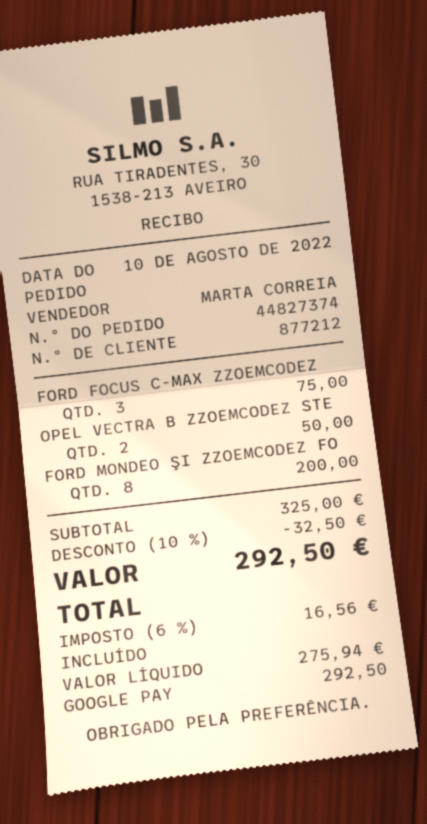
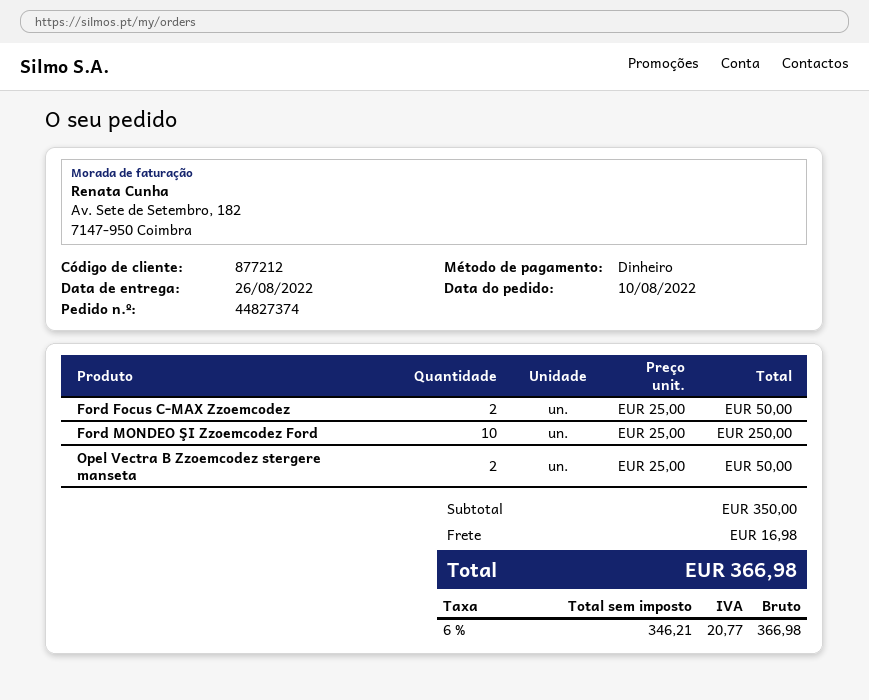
payment method: Google Pay -> cash
FORD FOCUS C-MAX ZZOEMCODEZ: 3 for 75.00 -> 2 for 50.00
FORD MONDEO ŞI ZZOEMCODEZ FO: 8 for 200.00 -> 10 for 250.00
subtotal: 325.00 -> 350.00
discount: 10% = 32.50 -> none
shipping: none -> 16.98
net: 275.94 -> 346.21
tax: 6% = 16.56 -> 6% = 20.77
total: 292.50 -> 366.98

